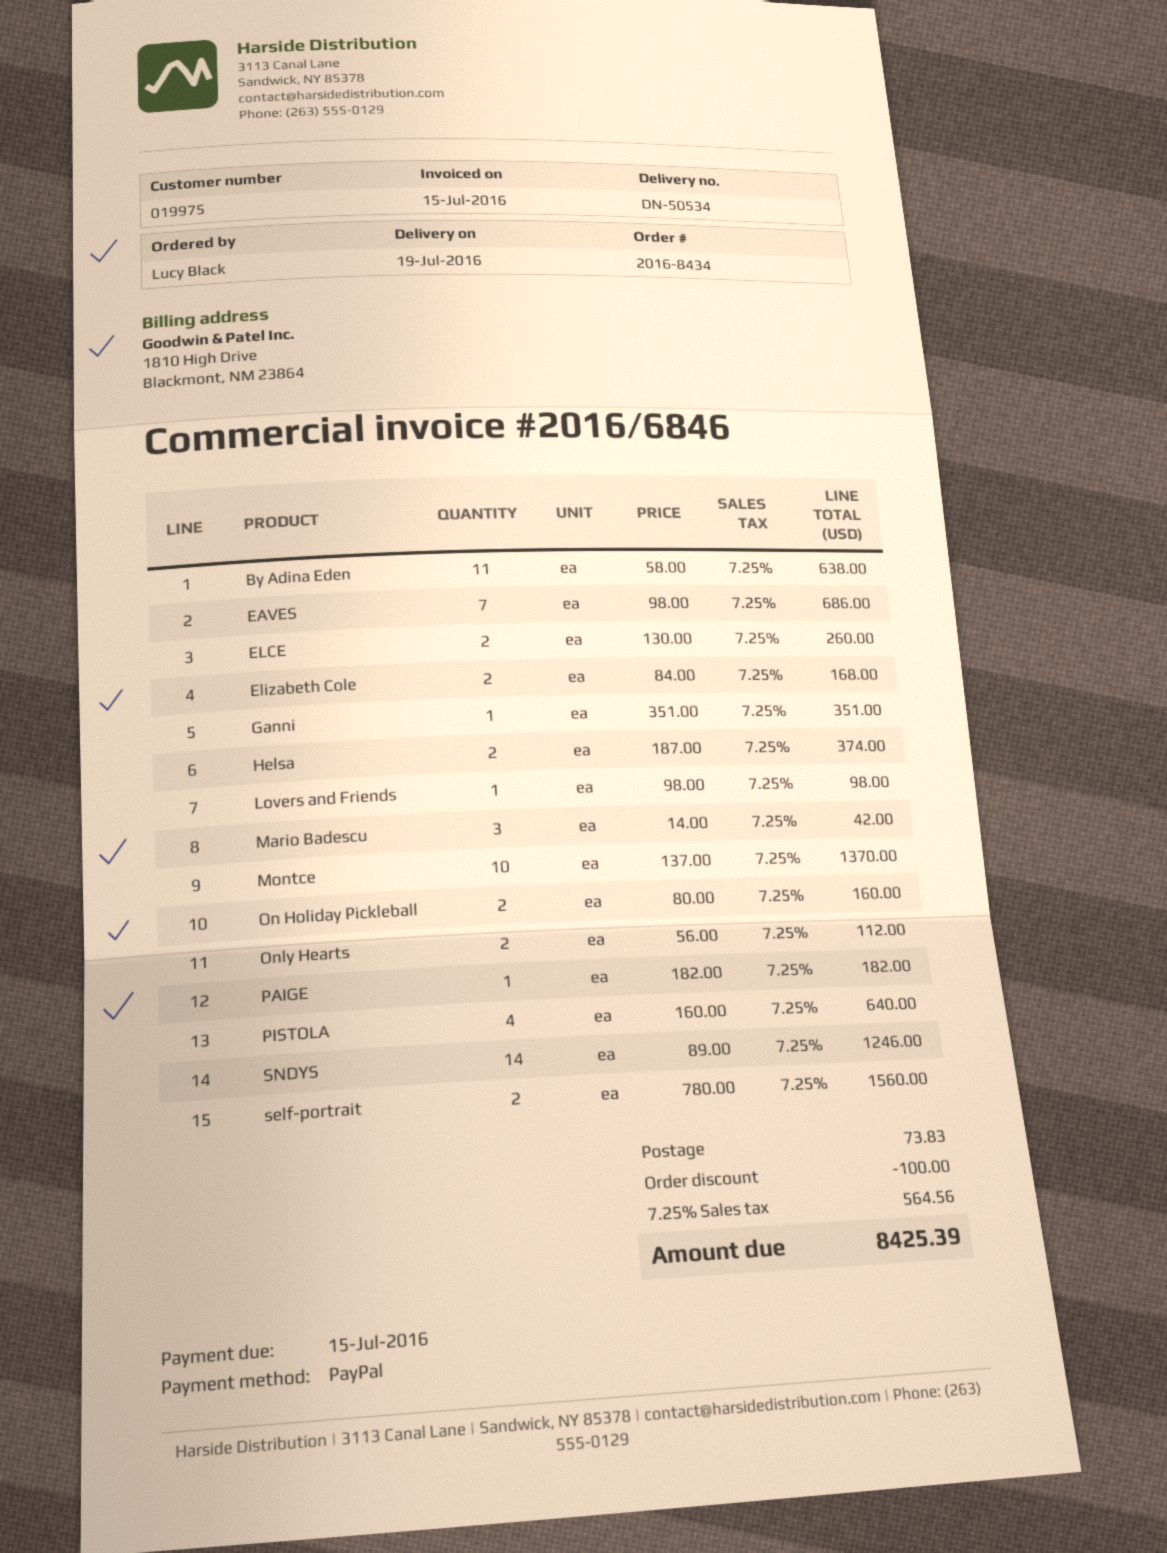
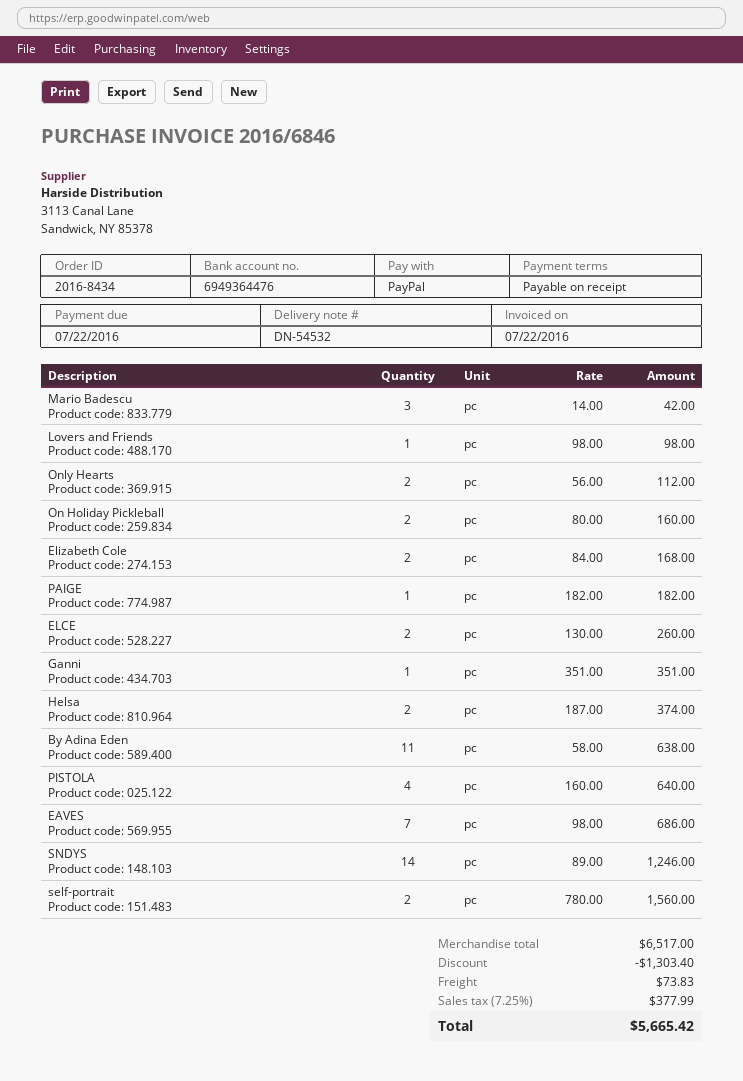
delivery note number: DN-50534 -> DN-54532
invoice date: 2016-07-15 -> 2016-07-22
due date: 2016-07-15 -> 2016-07-22
Montce: 10 x 137.00 = 1370.00 -> none
discount: 100.00 -> 1303.40
tax: 7.25% = 564.56 -> 7.25% = 377.99
total: 8425.39 -> 5665.42

